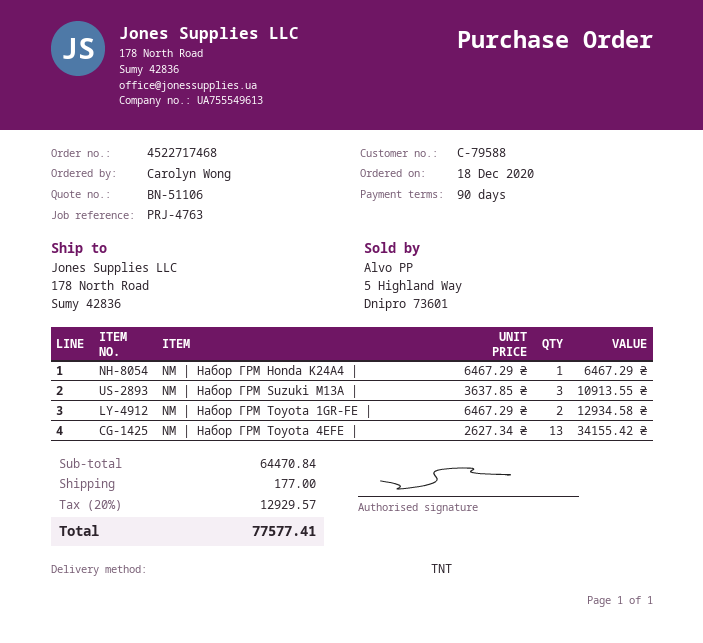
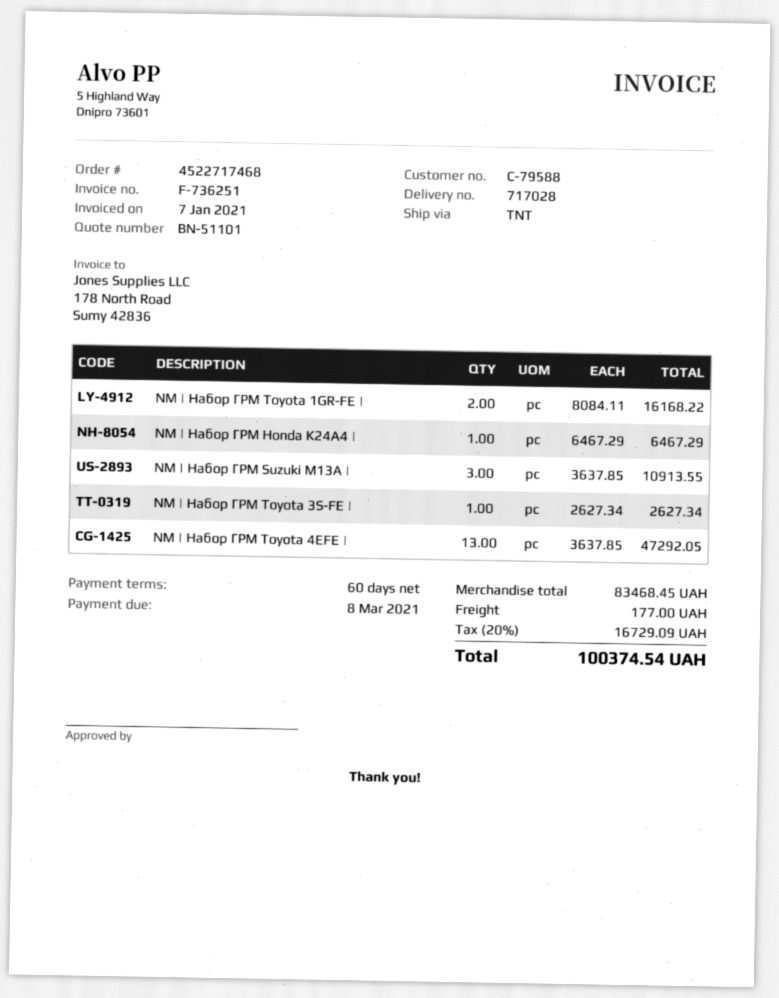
quote number: BN-51106 -> BN-51101
payment terms: 90 days -> 60 days
NM | Набор ГРМ Toyota 1GR-FE |: 2 x 6467.29 = 12934.58 -> 2 x 8084.11 = 16168.22
NM | Набор ГРМ Toyota 4EFE |: 13 x 2627.34 = 34155.42 -> 13 x 3637.85 = 47292.05
NM | Набор ГРМ Toyota 3S-FE |: none -> 1 x 2627.34 = 2627.34
subtotal: 64470.84 -> 83468.45
tax: 20% = 12929.57 -> 20% = 16729.09
total: 77577.41 -> 100374.54

